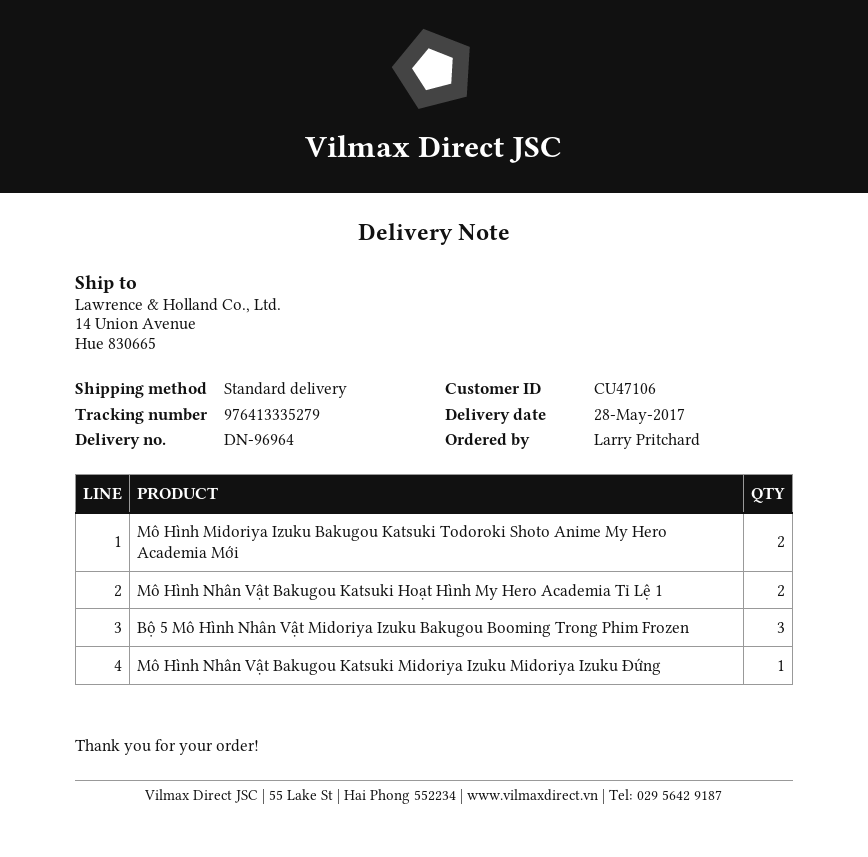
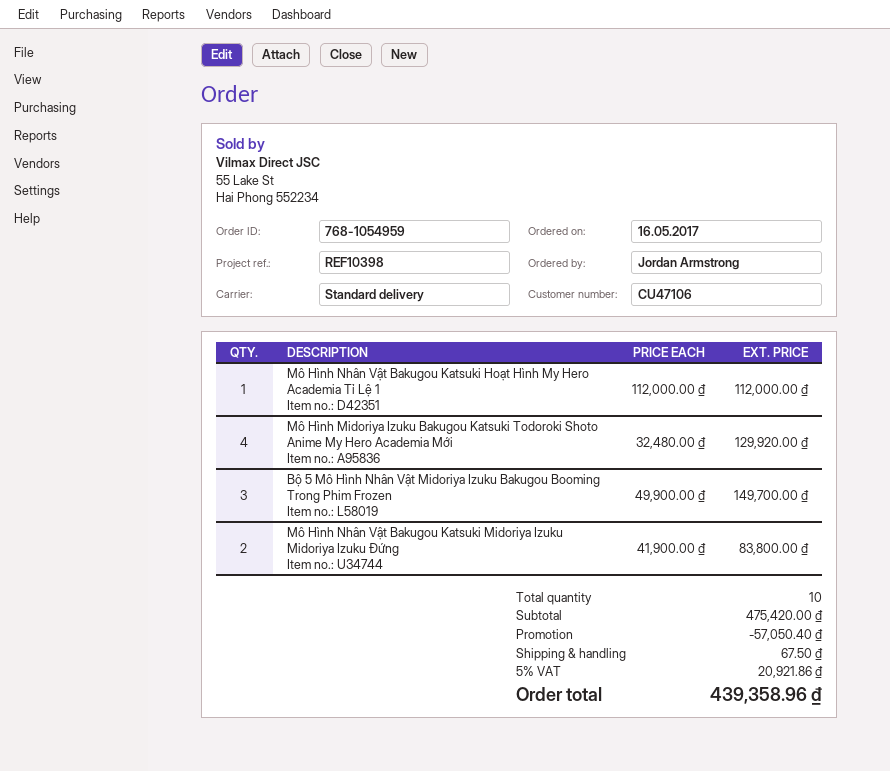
ordered by: Larry Pritchard -> Jordan Armstrong
Mô Hình Midoriya Izuku Bakugou Katsuki Todoroki Shoto Anime My Hero Academia Mới: 2 -> 4
Mô Hình Nhân Vật Bakugou Katsuki Hoạt Hình My Hero Academia Tỉ Lệ 1: 2 -> 1
Mô Hình Nhân Vật Bakugou Katsuki Midoriya Izuku Midoriya Izuku Đứng: 1 -> 2

